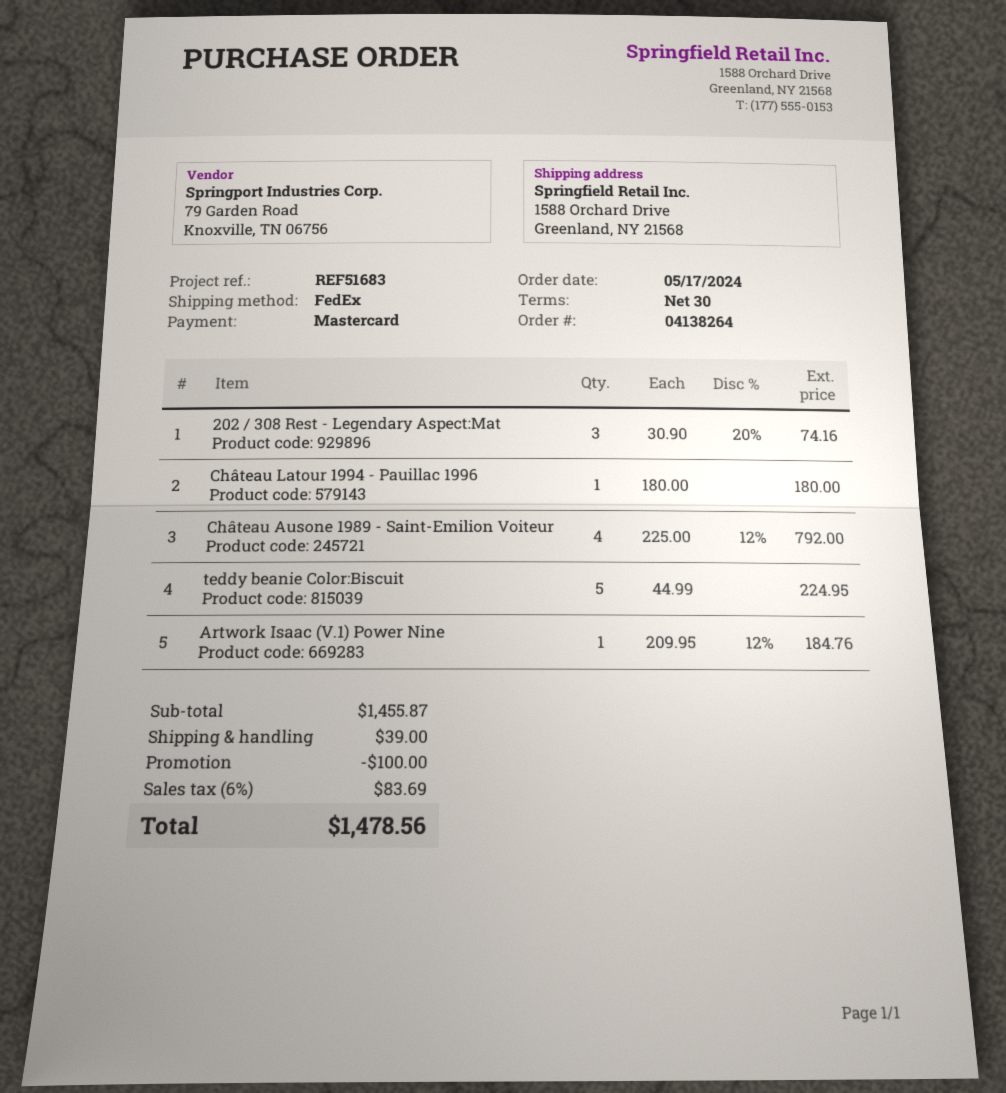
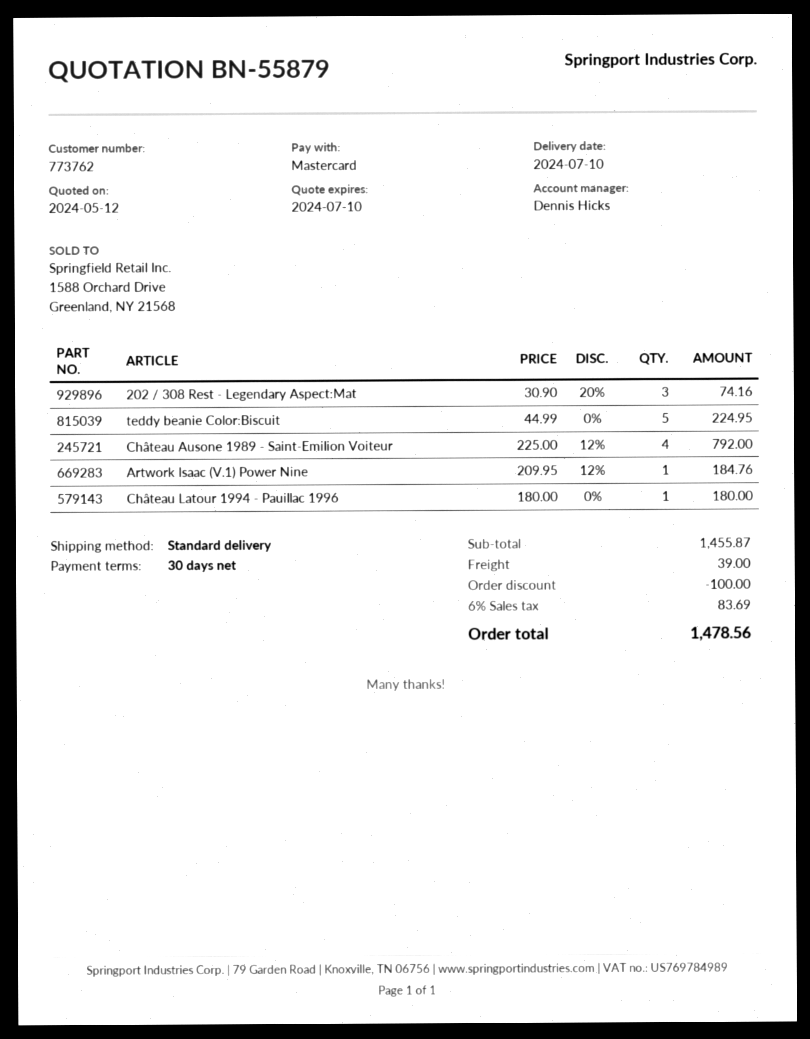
shipping method: FedEx -> standard

